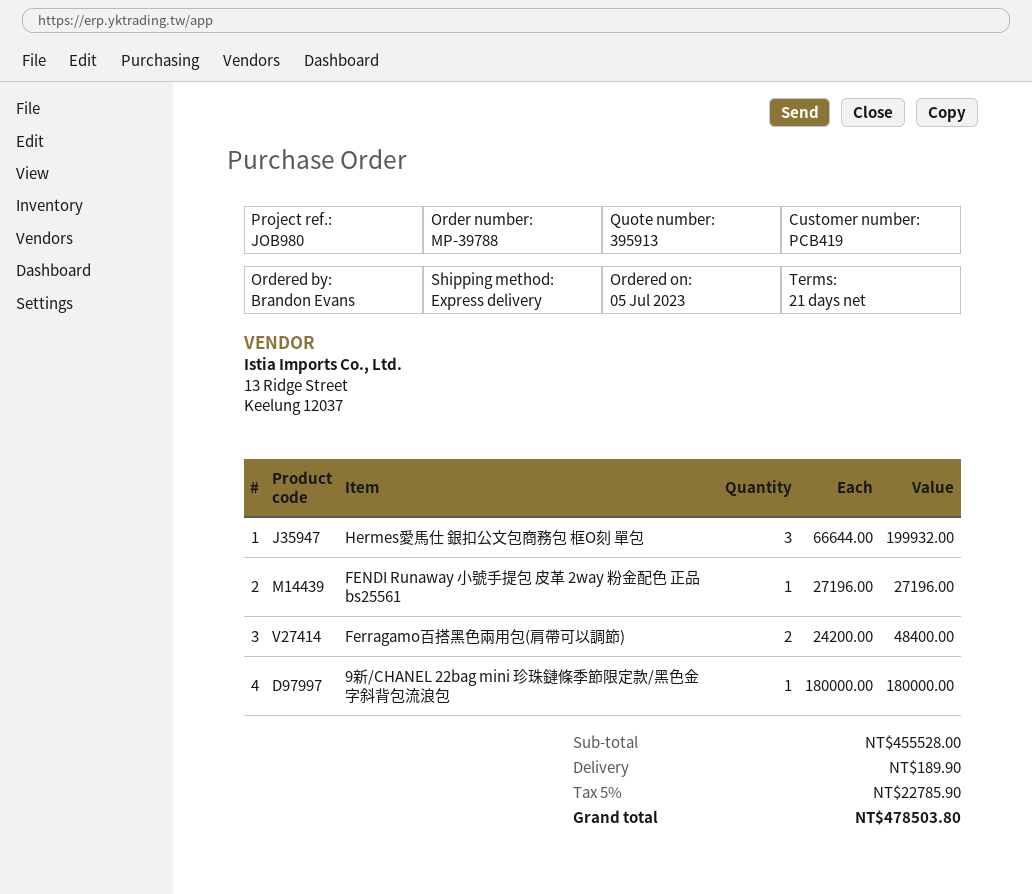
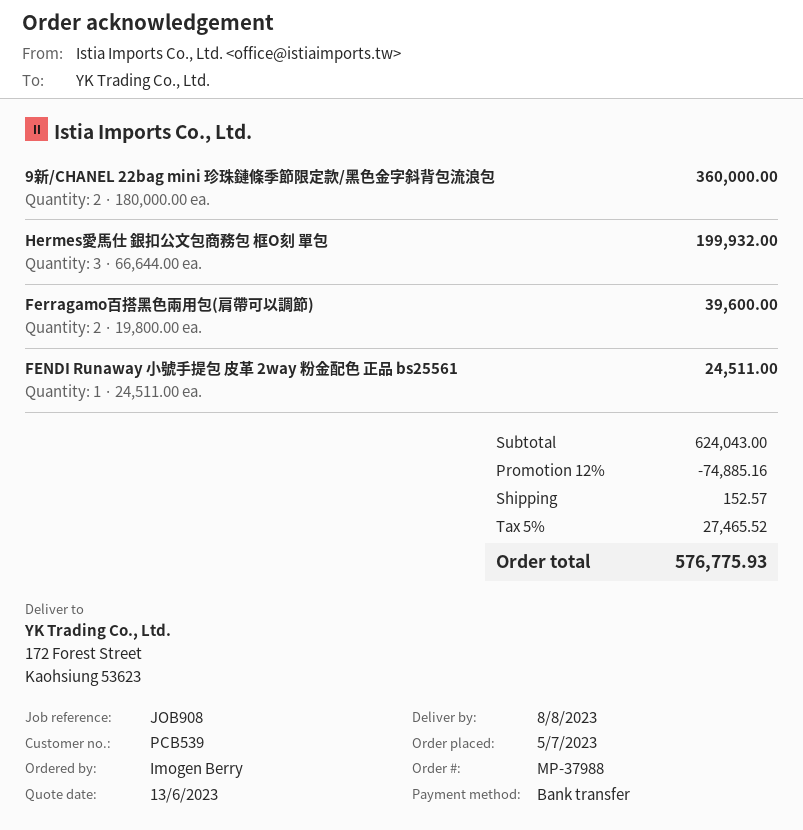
order number: MP-39788 -> MP-37988
customer number: PCB419 -> PCB539
reference: JOB980 -> JOB908
ordered by: Brandon Evans -> Imogen Berry
FENDI Runaway 小號手提包 皮革 2way 粉金配色 正品 bs25561: 1 x 27196.00 = 27196.00 -> 1 x 24511.00 = 24511.00
Ferragamo百搭黑色兩用包(肩帶可以調節): 2 x 24200.00 = 48400.00 -> 2 x 19800.00 = 39600.00
9新/CHANEL 22bag mini 珍珠鏈條季節限定款/黑色金字斜背包流浪包: 1 x 180000.00 = 180000.00 -> 2 x 180000.00 = 360000.00
subtotal: 455528.00 -> 624043.00
discount: none -> 12% = 74885.16
shipping: 189.90 -> 152.57
tax: 5% = 22785.90 -> 5% = 27465.52
total: 478503.80 -> 576775.93

